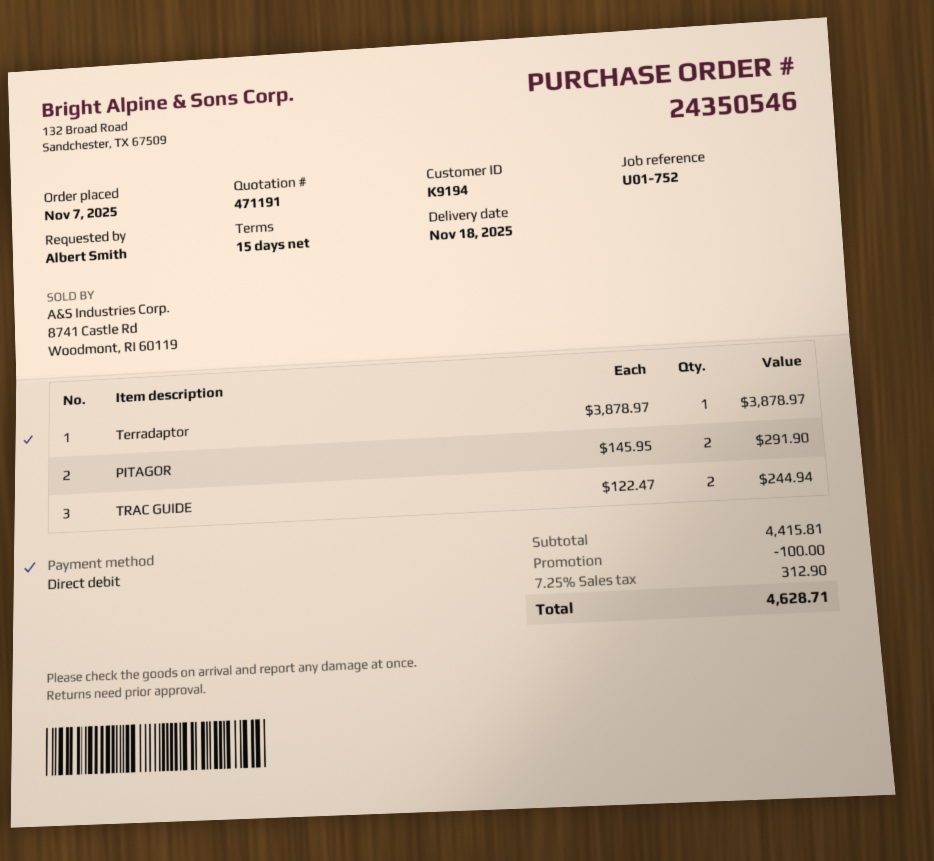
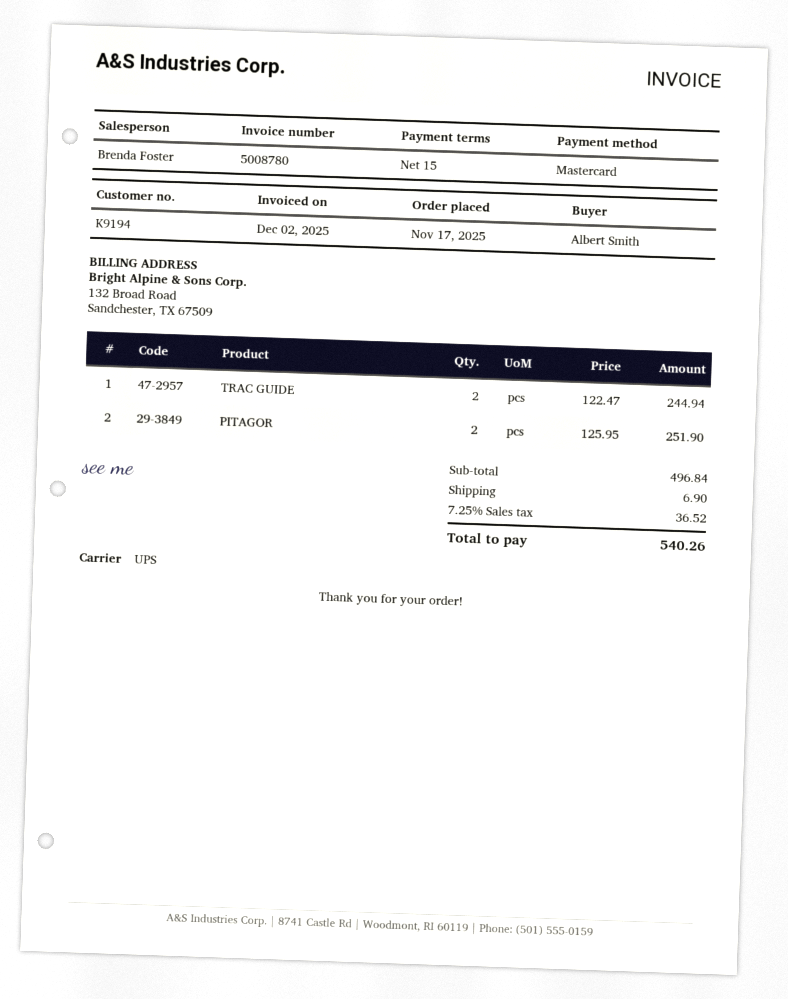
order date: 2025-11-07 -> 2025-11-17
payment method: direct debit -> Mastercard
Terradaptor: 1 x 3878.97 = 3878.97 -> none
PITAGOR: 2 x 145.95 = 291.90 -> 2 x 125.95 = 251.90
subtotal: 4415.81 -> 496.84
discount: 100.00 -> none
shipping: none -> 6.90
tax: 7.25% = 312.90 -> 7.25% = 36.52
total: 4628.71 -> 540.26

